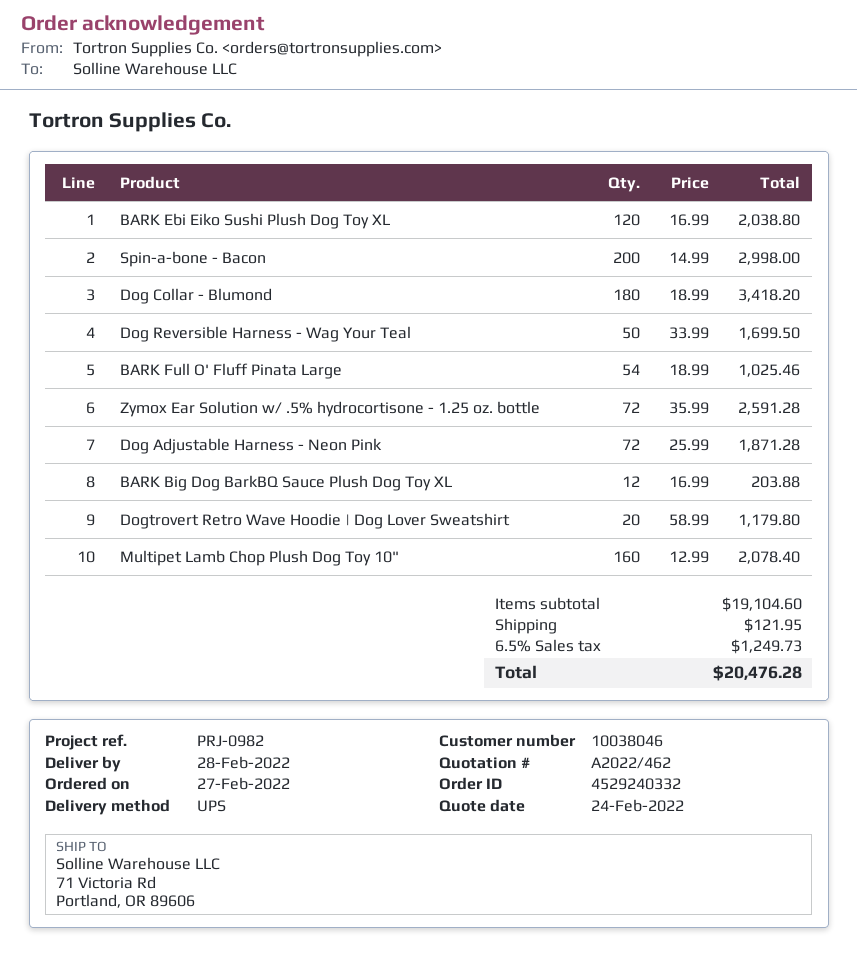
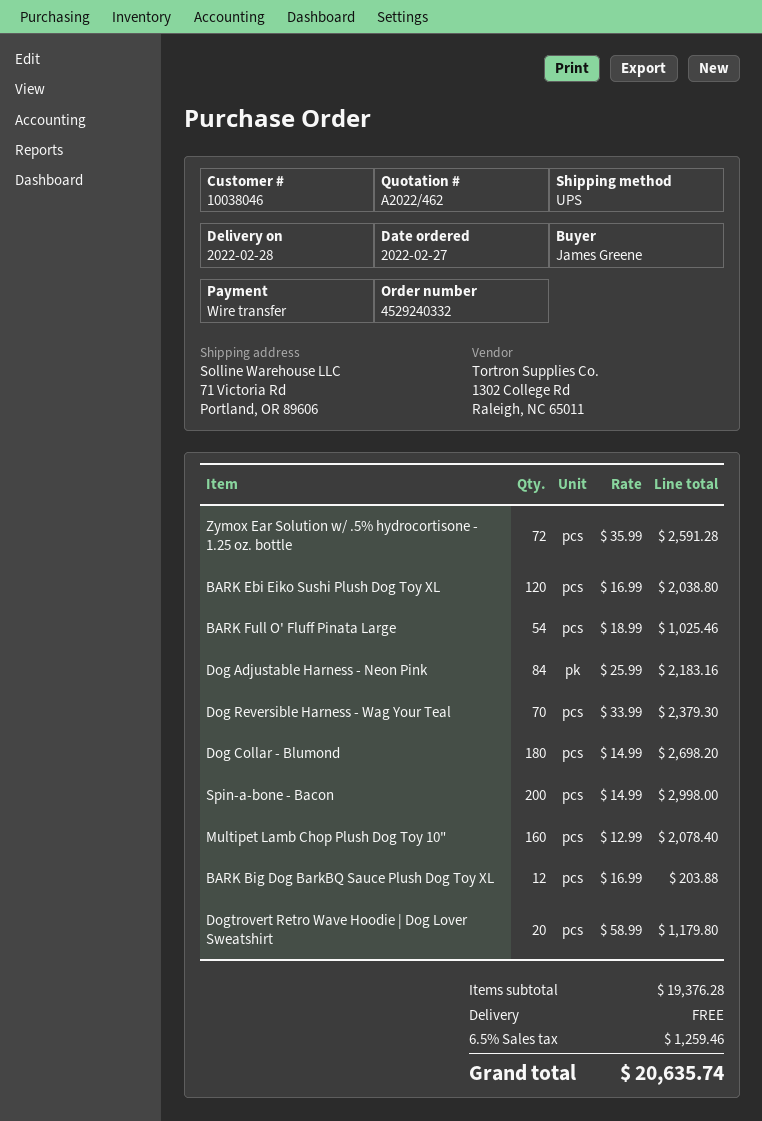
Dog Collar - Blumond: 180 x 18.99 = 3418.20 -> 180 x 14.99 = 2698.20
Dog Reversible Harness - Wag Your Teal: 50 x 33.99 = 1699.50 -> 70 x 33.99 = 2379.30
Dog Adjustable Harness - Neon Pink: 72 x 25.99 = 1871.28 -> 84 x 25.99 = 2183.16
subtotal: 19104.60 -> 19376.28
shipping: 121.95 -> 0.00
tax: 6.5% = 1249.73 -> 6.5% = 1259.46
total: 20476.28 -> 20635.74

